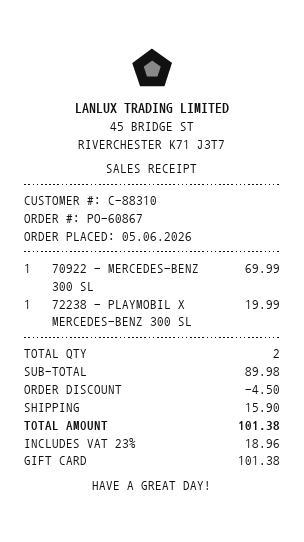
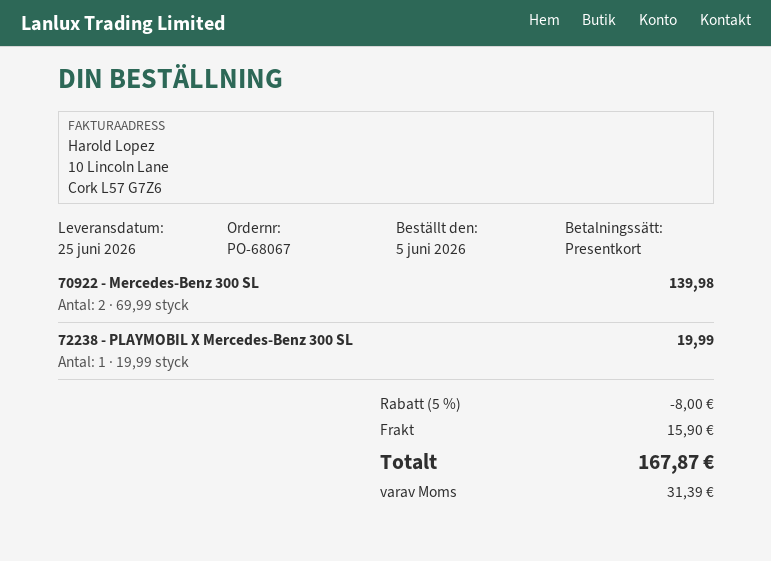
order number: PO-60867 -> PO-68067
70922 - MERCEDES-BENZ 300 SL: 1 x 69.99 = 69.99 -> 2 x 69.99 = 139.98
discount: 4.50 -> 8.00
tax: 18.96 -> 31.39
total: 101.38 -> 167.87

